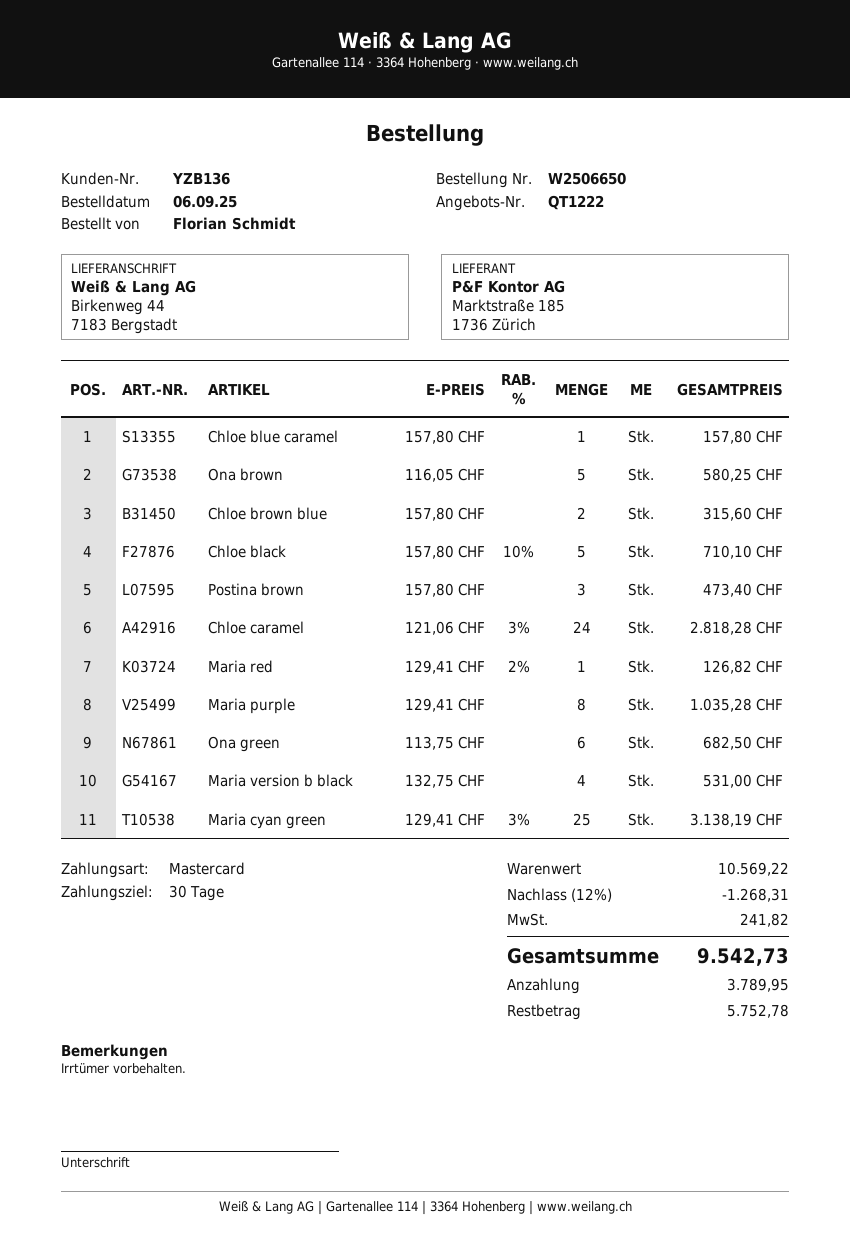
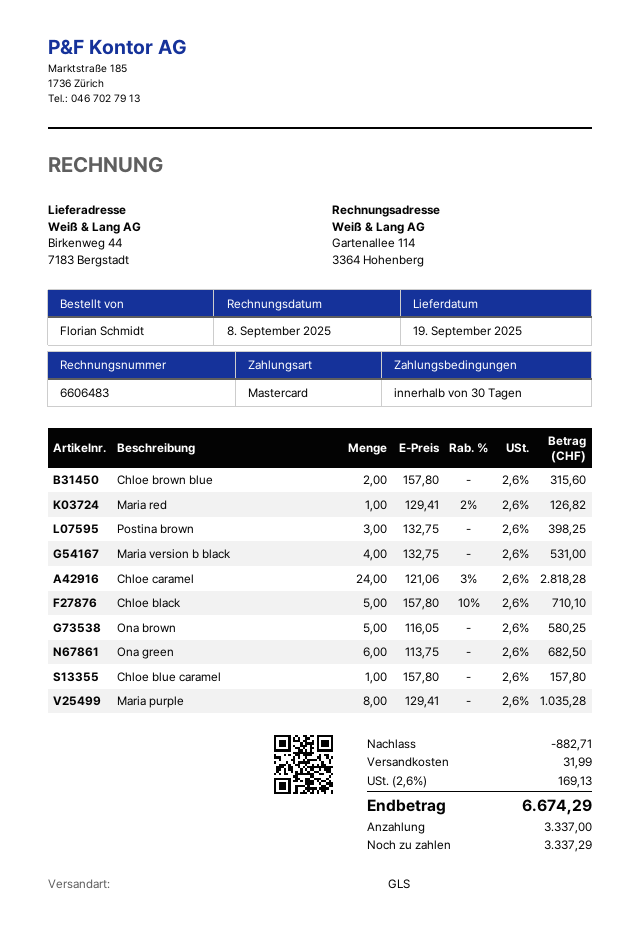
Postina brown: 3 x 157.80 = 473.40 -> 3 x 132.75 = 398.25
Maria cyan green: 25 x 129.41 - 3% = 3138.19 -> none
discount: 1268.31 -> 882.71
shipping: none -> 31.99
tax: 241.82 -> 169.13
total: 9542.73 -> 6674.29
deposit: 3789.95 -> 3337.00
balance: 5752.78 -> 3337.29

